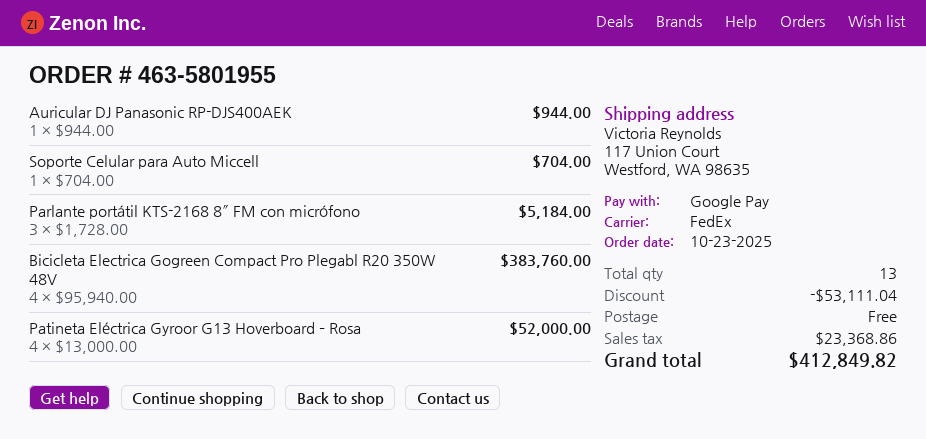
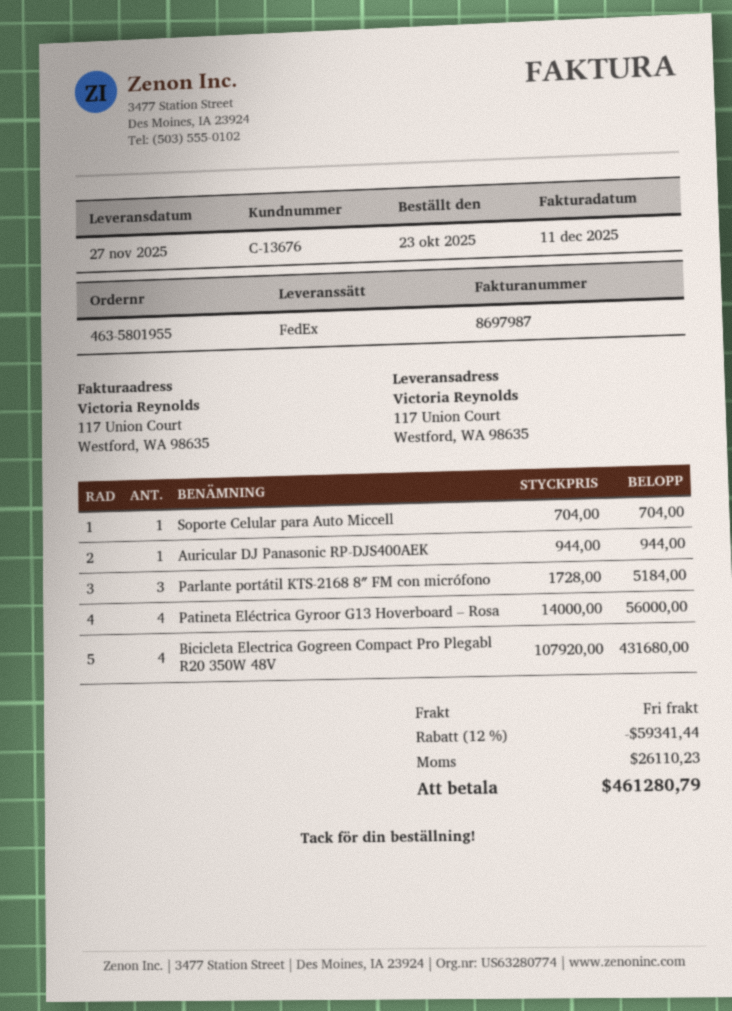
Bicicleta Electrica Gogreen Compact Pro Plegabl R20 350W 48V: 4 x 95940.00 = 383760.00 -> 4 x 107920.00 = 431680.00
Patineta Eléctrica Gyroor G13 Hoverboard – Rosa: 4 x 13000.00 = 52000.00 -> 4 x 14000.00 = 56000.00
discount: 53111.04 -> 59341.44
tax: 23368.86 -> 26110.23
total: 412849.82 -> 461280.79

